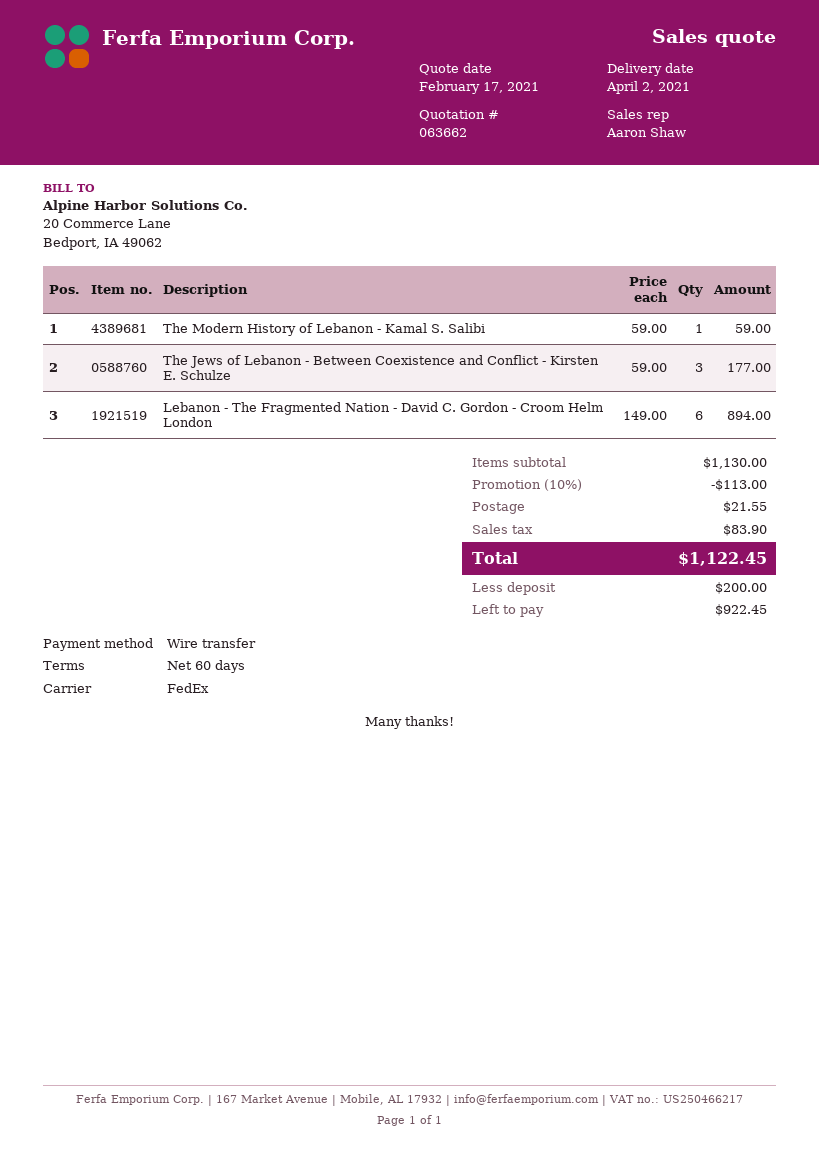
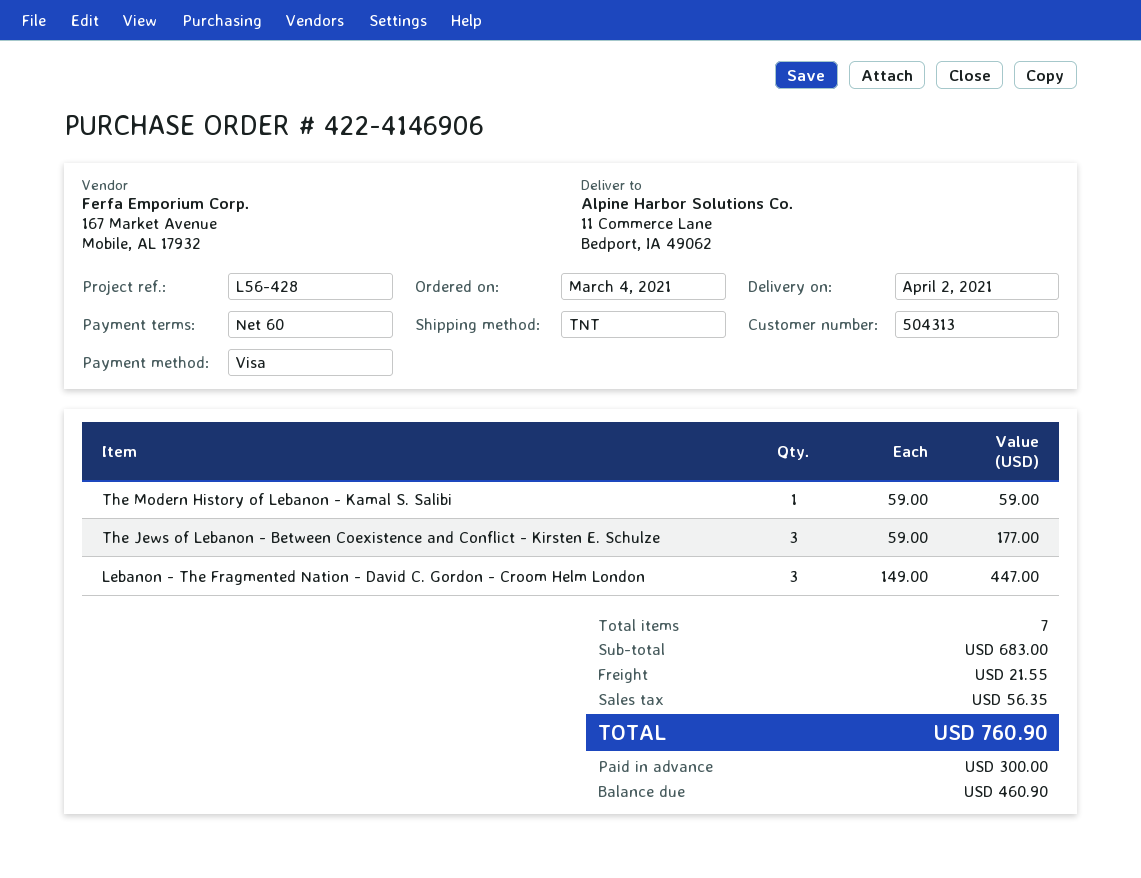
payment method: bank transfer -> Visa
shipping method: FedEx -> TNT
Lebanon - The Fragmented Nation - David C. Gordon - Croom Helm London: 6 x 149.00 = 894.00 -> 3 x 149.00 = 447.00
subtotal: 1130.00 -> 683.00
discount: 10% = 113.00 -> none
tax: 83.90 -> 56.35
total: 1122.45 -> 760.90
deposit: 200.00 -> 300.00
balance: 922.45 -> 460.90

